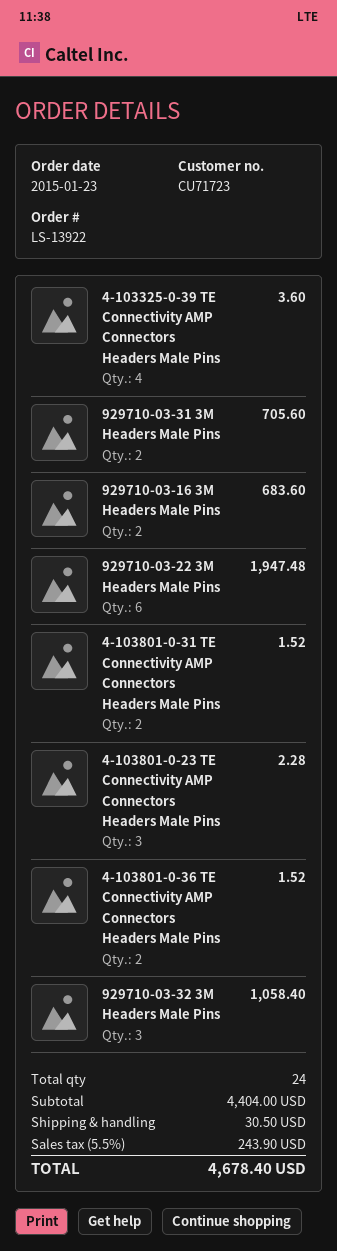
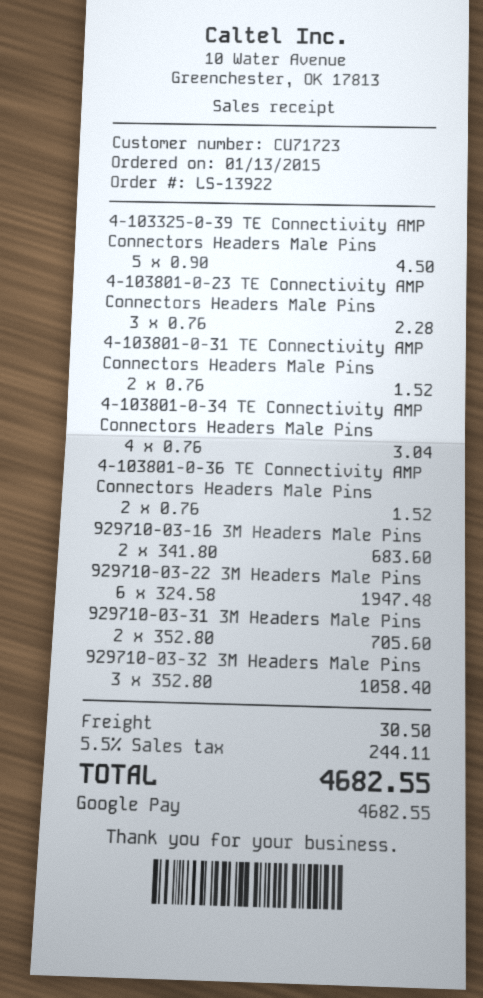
order date: 2015-01-23 -> 2015-01-13
4-103325-0-39 TE Connectivity AMP Connectors Headers Male Pins: 4 for 3.60 -> 5 for 4.50
4-103801-0-34 TE Connectivity AMP Connectors Headers Male Pins: none -> 4 for 3.04
tax: 5.5% = 243.90 -> 5.5% = 244.11
total: 4678.40 -> 4682.55

